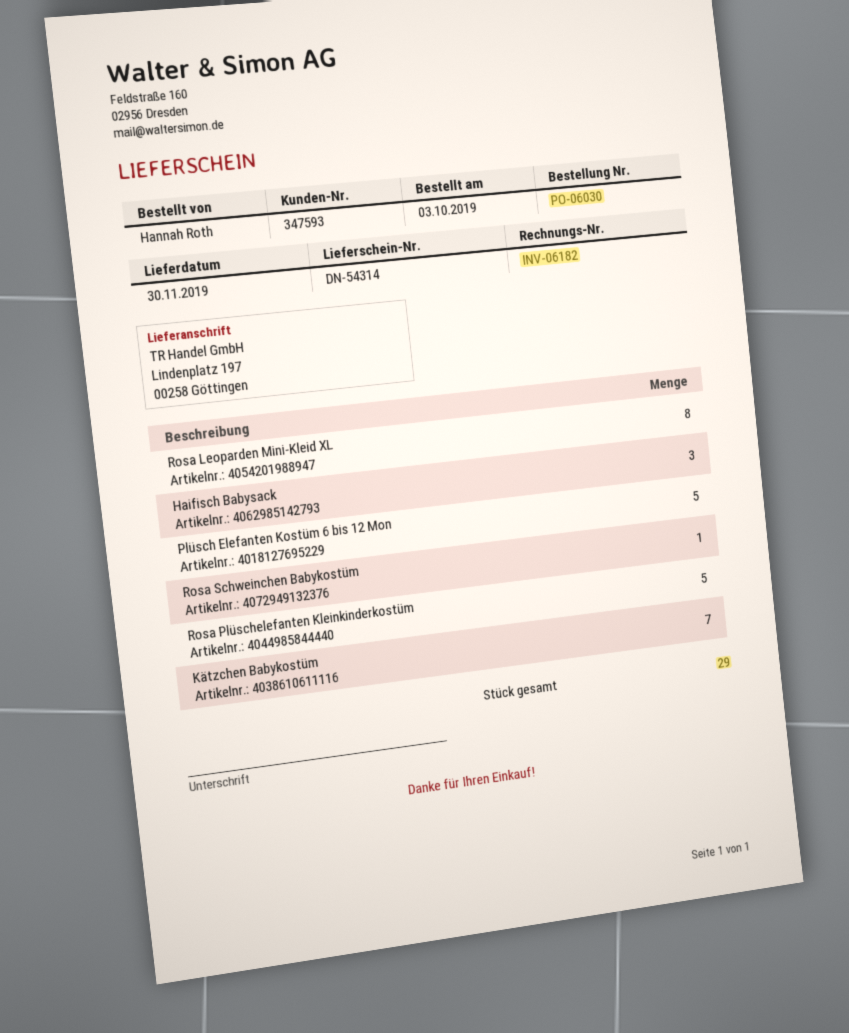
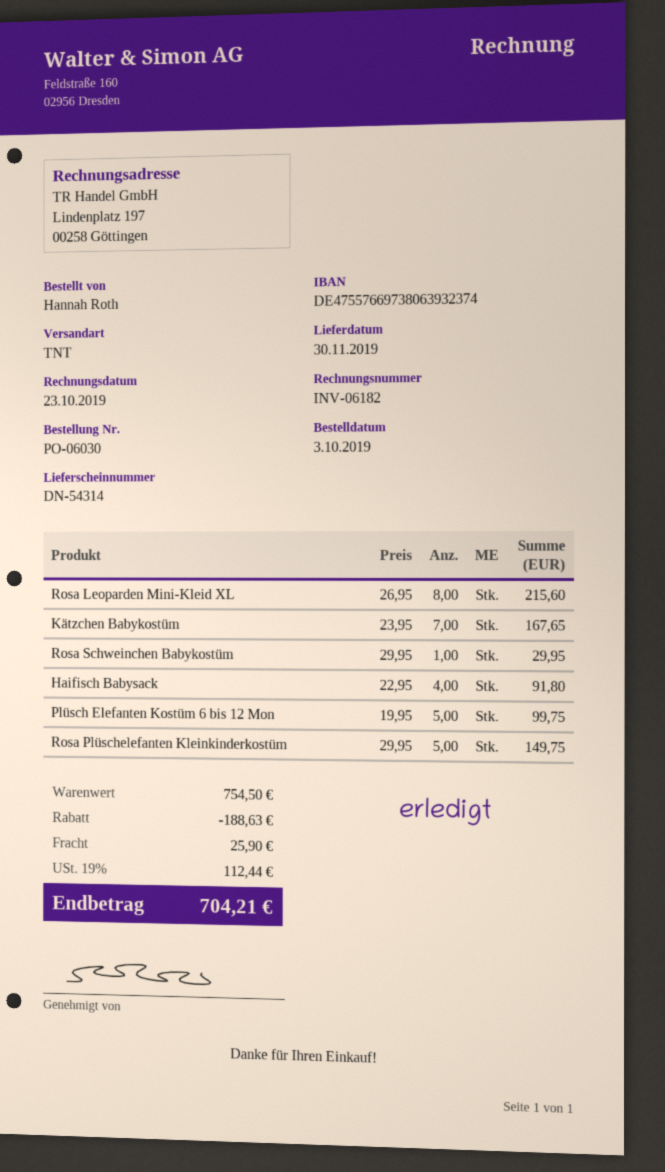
Haifisch Babysack: 3 -> 4

